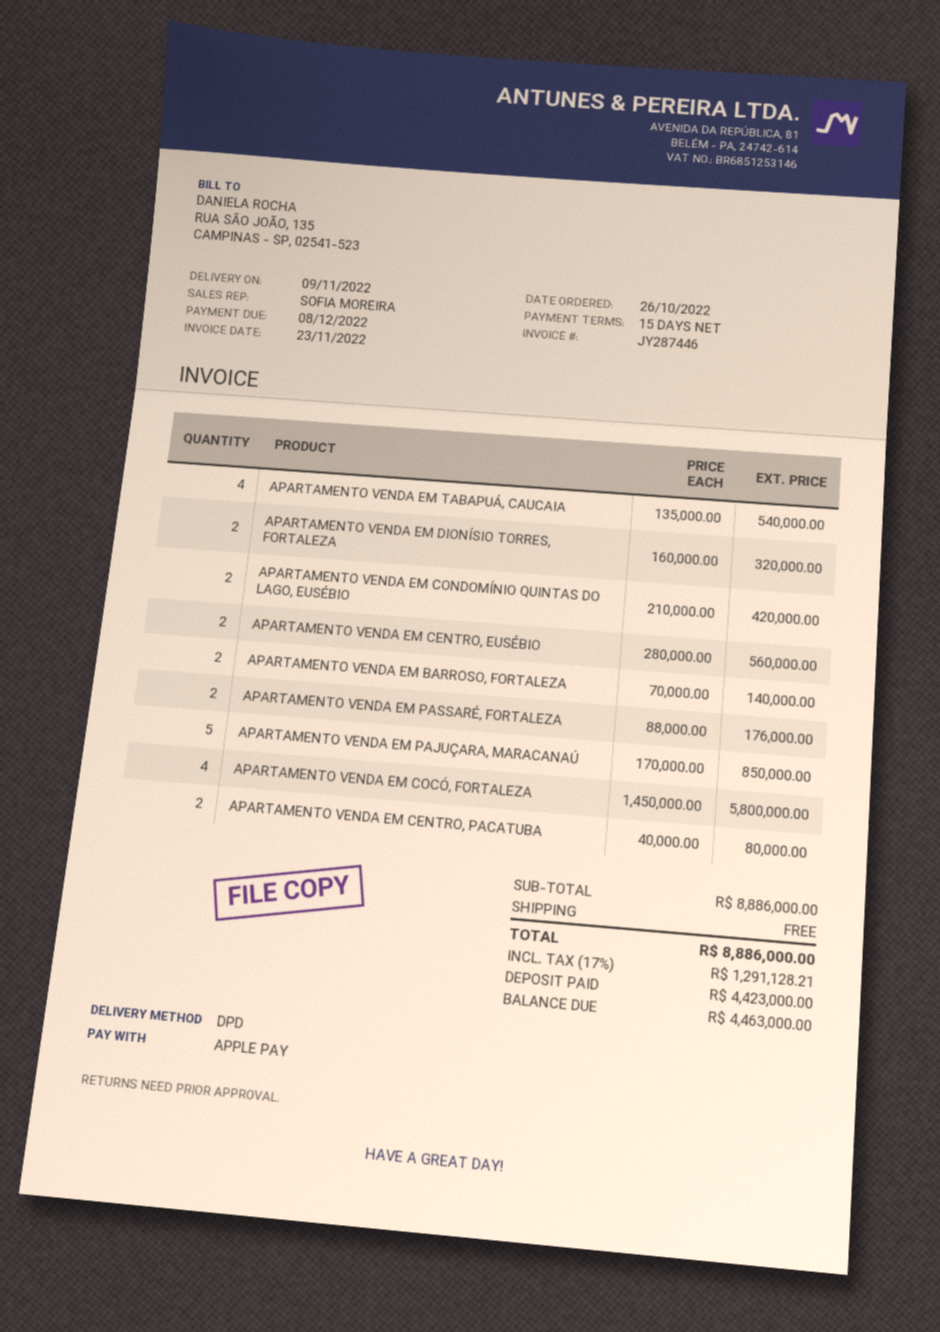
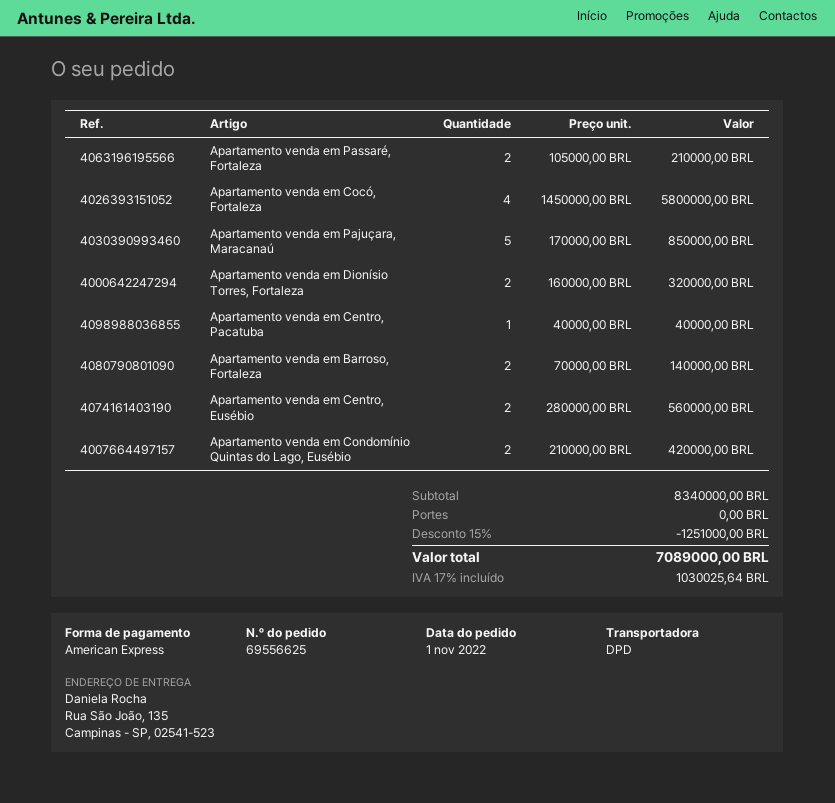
order date: 2022-10-26 -> 2022-11-01
payment method: Apple Pay -> American Express
APARTAMENTO VENDA EM TABAPUÁ, CAUCAIA: 4 x 135000.00 = 540000.00 -> none
APARTAMENTO VENDA EM PASSARÉ, FORTALEZA: 2 x 88000.00 = 176000.00 -> 2 x 105000.00 = 210000.00
APARTAMENTO VENDA EM CENTRO, PACATUBA: 2 x 40000.00 = 80000.00 -> 1 x 40000.00 = 40000.00
subtotal: 8886000.00 -> 8340000.00
discount: none -> 15% = 1251000.00
tax: 17% = 1291128.21 -> 17% = 1030025.64
total: 8886000.00 -> 7089000.00

